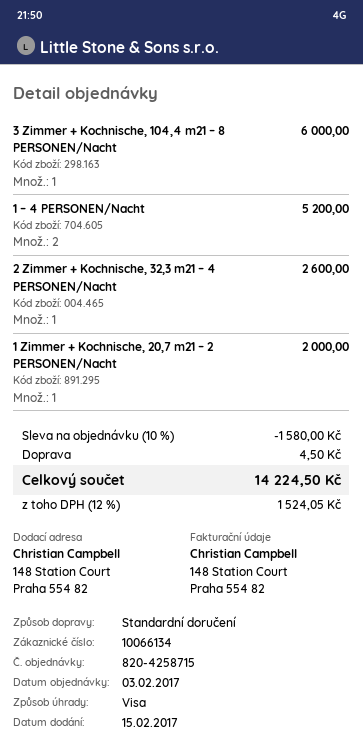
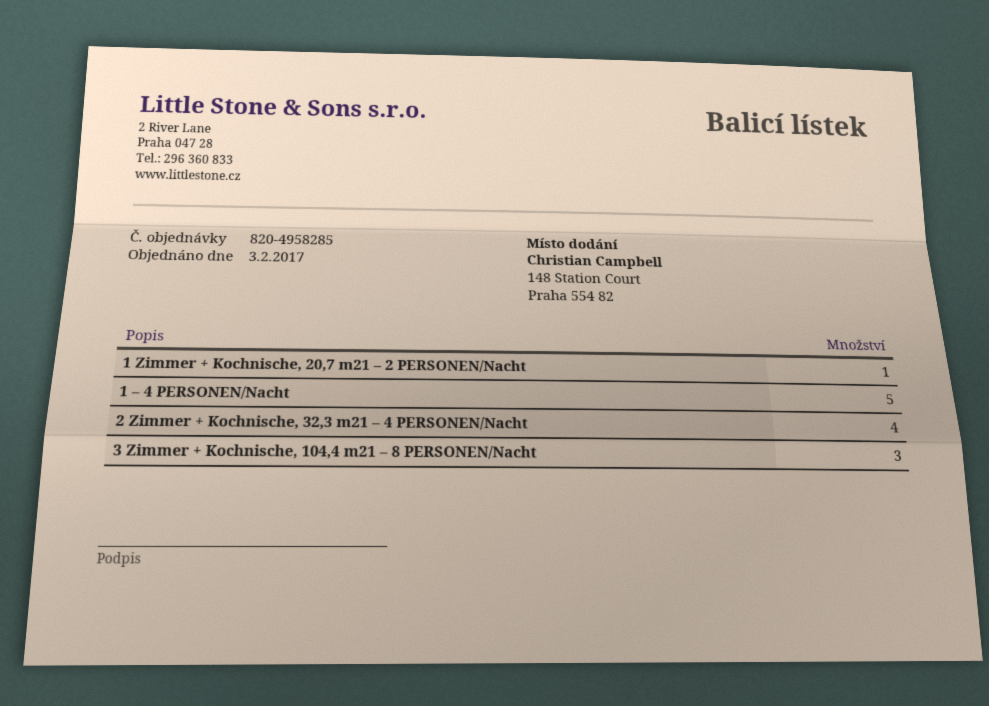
order number: 820-4258715 -> 820-4958285
3 Zimmer + Kochnische, 104,4 m21 – 8 PERSONEN/Nacht: 1 -> 3
1 – 4 PERSONEN/Nacht: 2 -> 5
2 Zimmer + Kochnische, 32,3 m21 – 4 PERSONEN/Nacht: 1 -> 4

